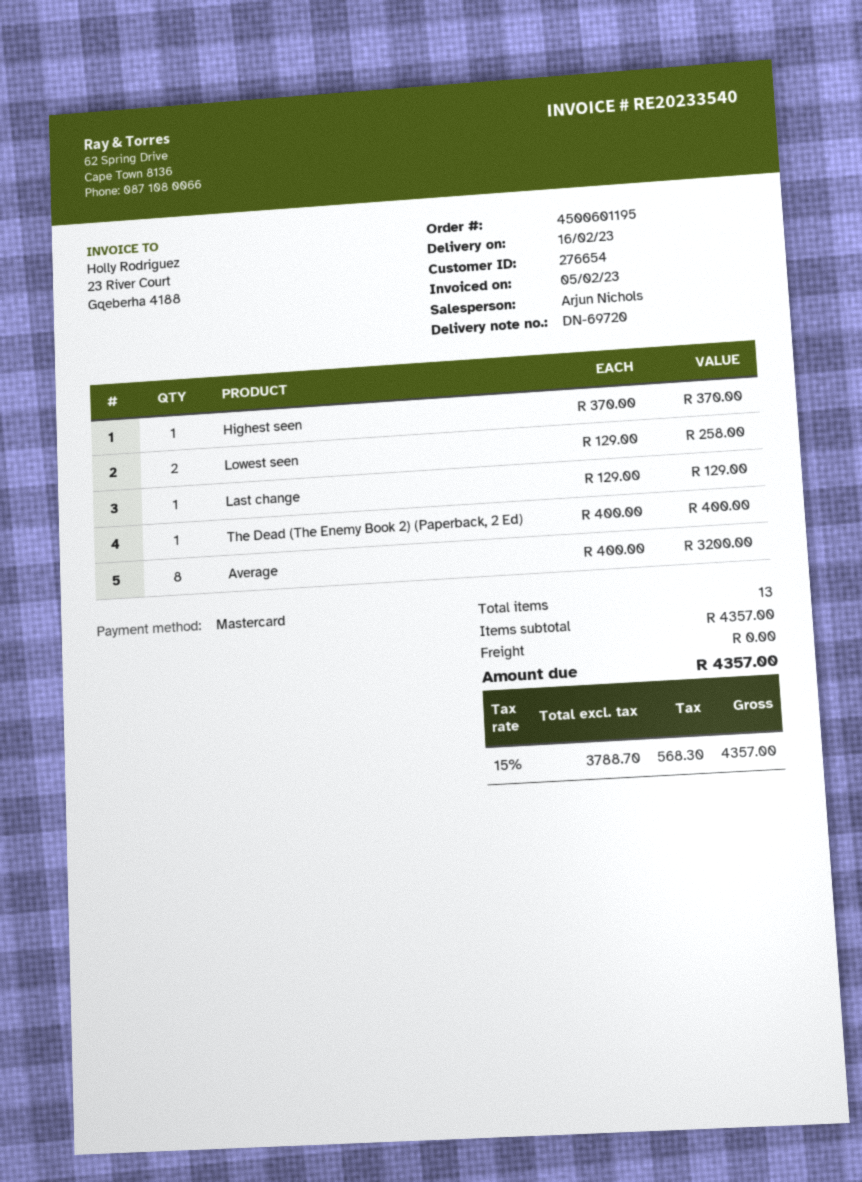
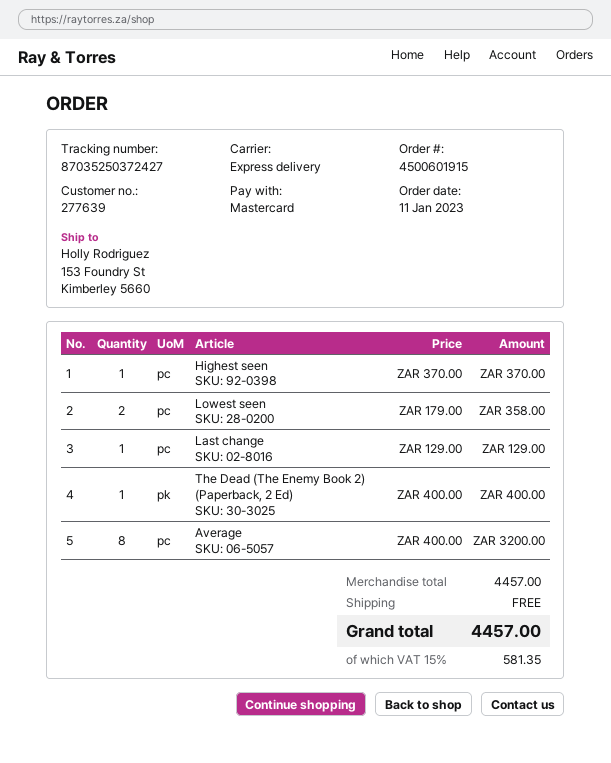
order number: 4500601195 -> 4500601915
customer number: 276654 -> 277639
Lowest seen: 2 x 129.00 = 258.00 -> 2 x 179.00 = 358.00
subtotal: 4357.00 -> 4457.00
tax: 15% = 568.30 -> 15% = 581.35
total: 4357.00 -> 4457.00

